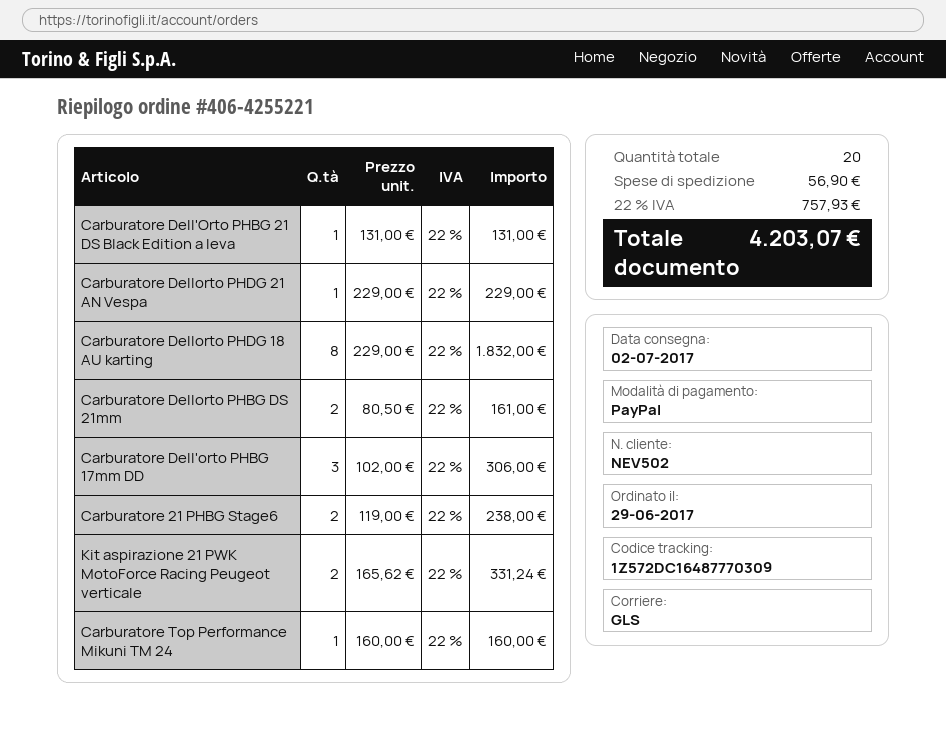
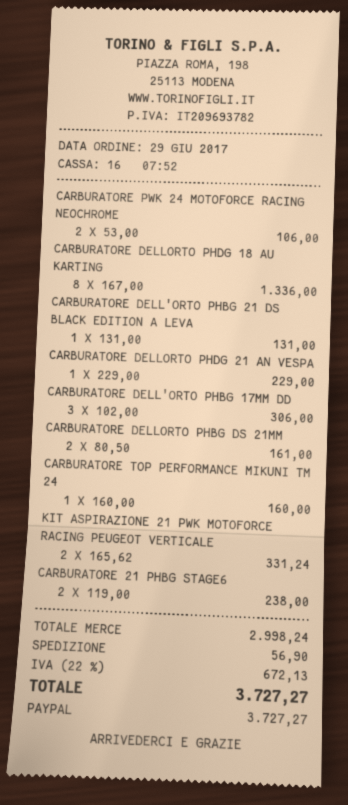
Carburatore Dellorto PHDG 18 AU karting: 8 x 229.00 = 1832.00 -> 8 x 167.00 = 1336.00
CARBURATORE PWK 24 MOTOFORCE RACING NEOCHROME: none -> 2 x 53.00 = 106.00
tax: 22% = 757.93 -> 22% = 672.13
total: 4203.07 -> 3727.27

